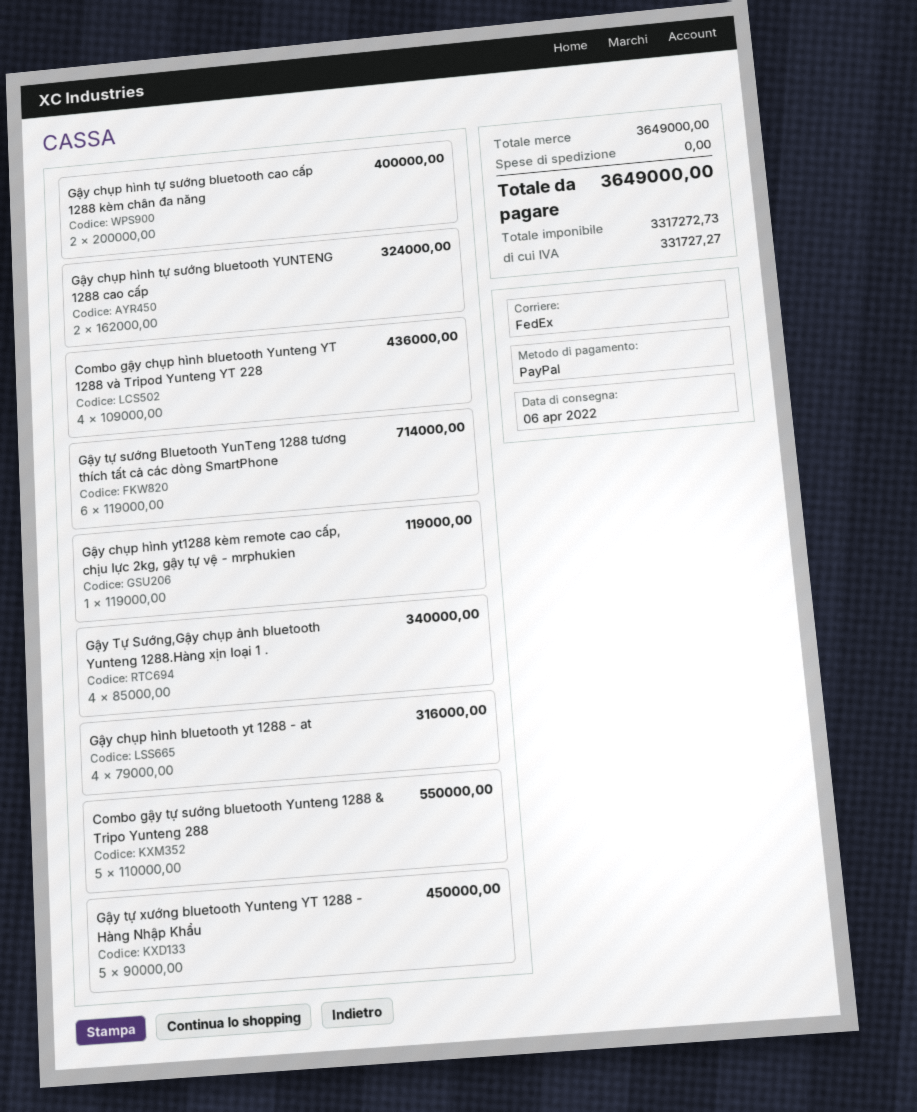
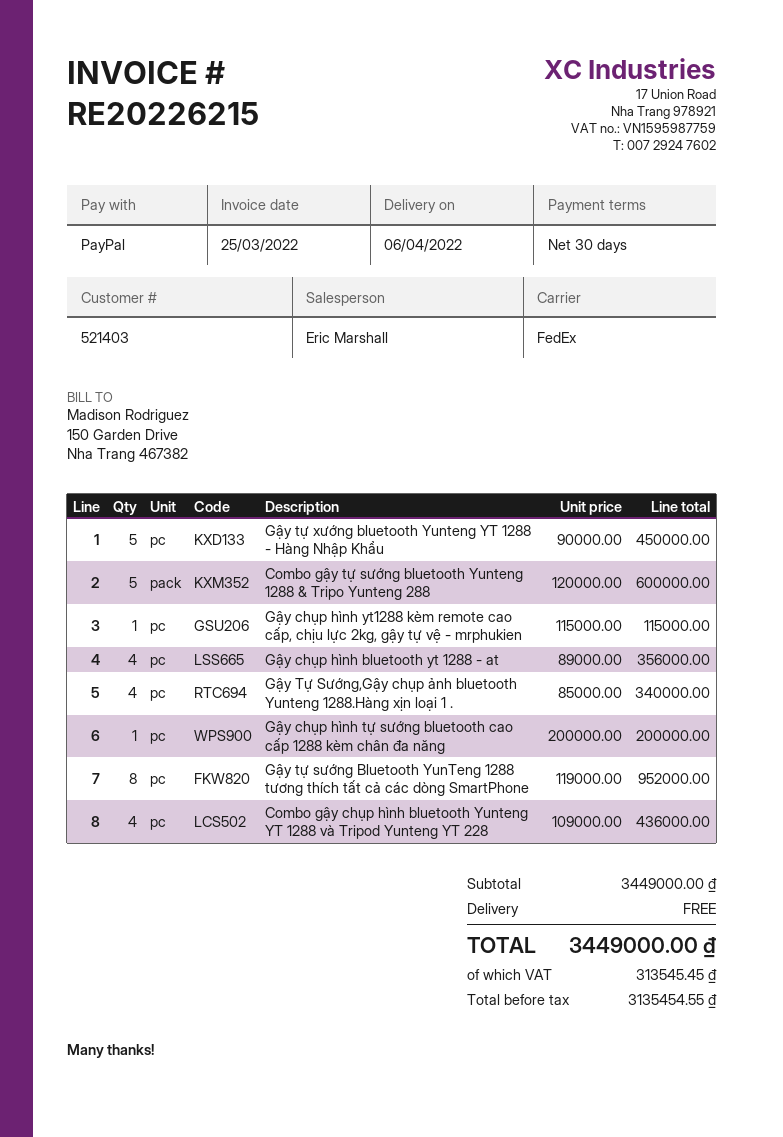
Gậy chụp hình tự sướng bluetooth cao cấp 1288 kèm chân đa năng: 2 x 200000.00 = 400000.00 -> 1 x 200000.00 = 200000.00
Gậy chụp hình tự sướng bluetooth YUNTENG 1288 cao cấp: 2 x 162000.00 = 324000.00 -> none
Gậy tự sướng Bluetooth YunTeng 1288 tương thích tất cả các dòng SmartPhone: 6 x 119000.00 = 714000.00 -> 8 x 119000.00 = 952000.00
Gậy chụp hình yt1288 kèm remote cao cấp, chịu lực 2kg, gậy tự vệ - mrphukien: 1 x 119000.00 = 119000.00 -> 1 x 115000.00 = 115000.00
Gậy chụp hình bluetooth yt 1288 - at: 4 x 79000.00 = 316000.00 -> 4 x 89000.00 = 356000.00
Combo gậy tự sướng bluetooth Yunteng 1288 & Tripo Yunteng 288: 5 x 110000.00 = 550000.00 -> 5 x 120000.00 = 600000.00
subtotal: 3649000.00 -> 3449000.00
net: 3317272.73 -> 3135454.55
tax: 331727.27 -> 313545.45
total: 3649000.00 -> 3449000.00

